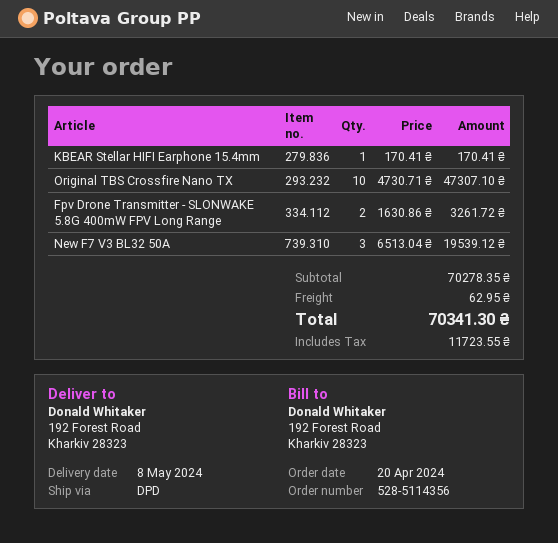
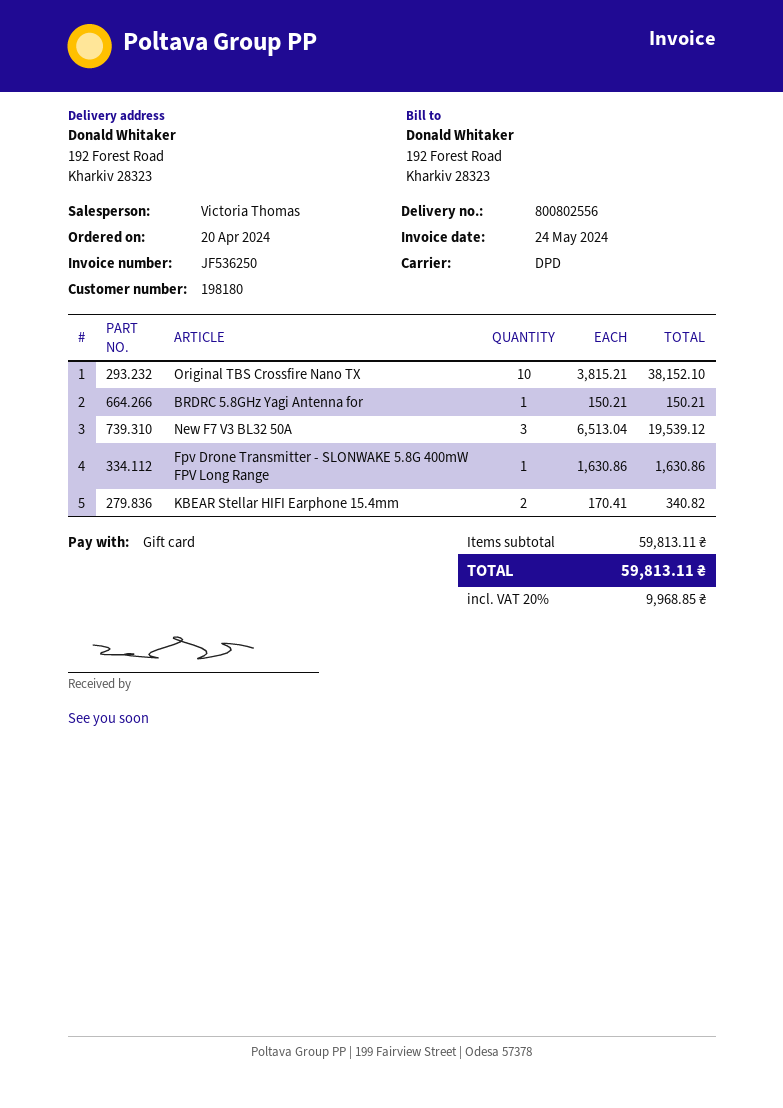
KBEAR Stellar HIFI Earphone 15.4mm: 1 x 170.41 = 170.41 -> 2 x 170.41 = 340.82
Original TBS Crossfire Nano TX: 10 x 4730.71 = 47307.10 -> 10 x 3815.21 = 38152.10
Fpv Drone Transmitter - SLONWAKE 5.8G 400mW FPV Long Range: 2 x 1630.86 = 3261.72 -> 1 x 1630.86 = 1630.86
BRDRC 5.8GHz Yagi Antenna for: none -> 1 x 150.21 = 150.21
subtotal: 70278.35 -> 59813.11
shipping: 62.95 -> none
tax: 11723.55 -> 9968.85
total: 70341.30 -> 59813.11

